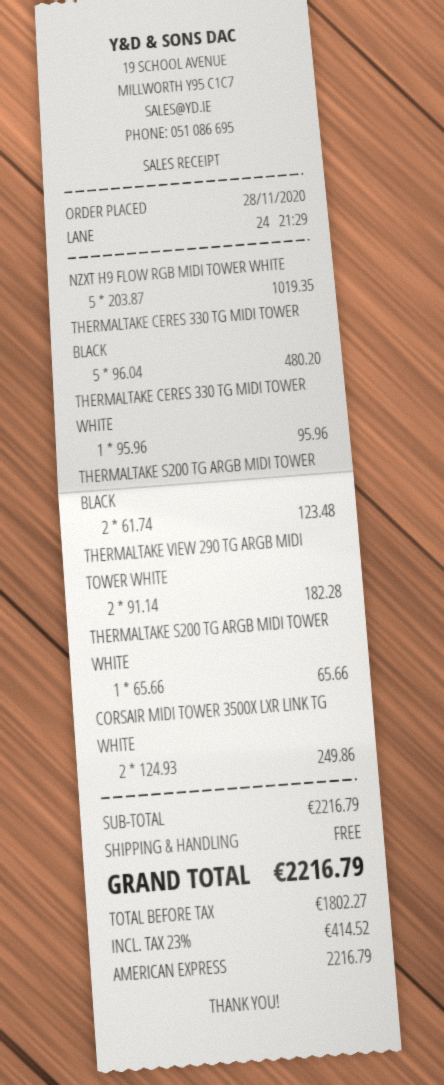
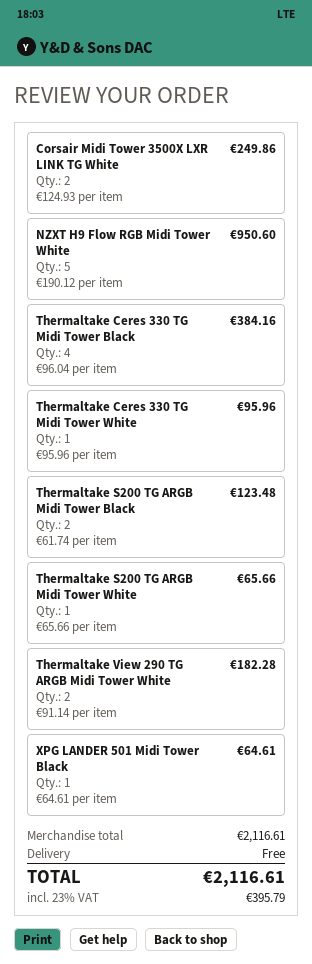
NZXT H9 FLOW RGB MIDI TOWER WHITE: 5 x 203.87 = 1019.35 -> 5 x 190.12 = 950.60
THERMALTAKE CERES 330 TG MIDI TOWER BLACK: 5 x 96.04 = 480.20 -> 4 x 96.04 = 384.16
XPG LANDER 501 Midi Tower Black: none -> 1 x 64.61 = 64.61
subtotal: 2216.79 -> 2116.61
tax: 23% = 414.52 -> 23% = 395.79
total: 2216.79 -> 2116.61

